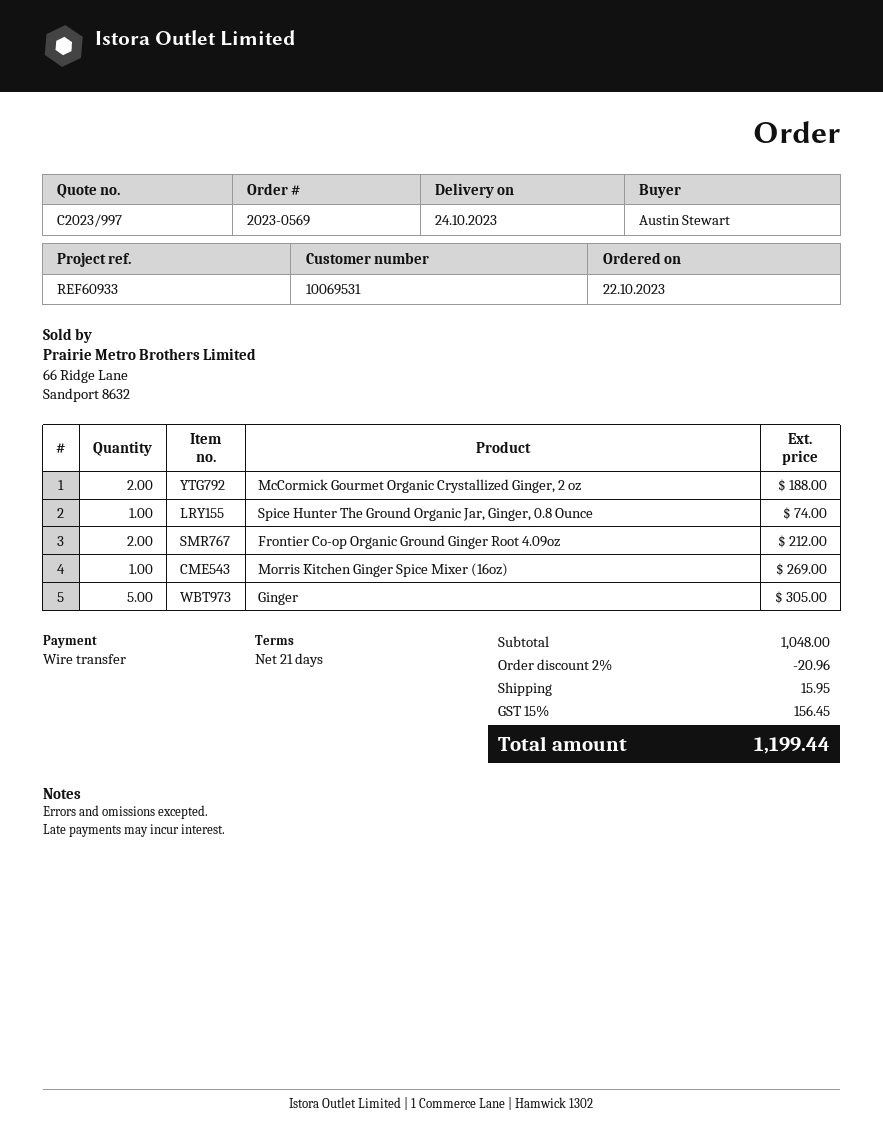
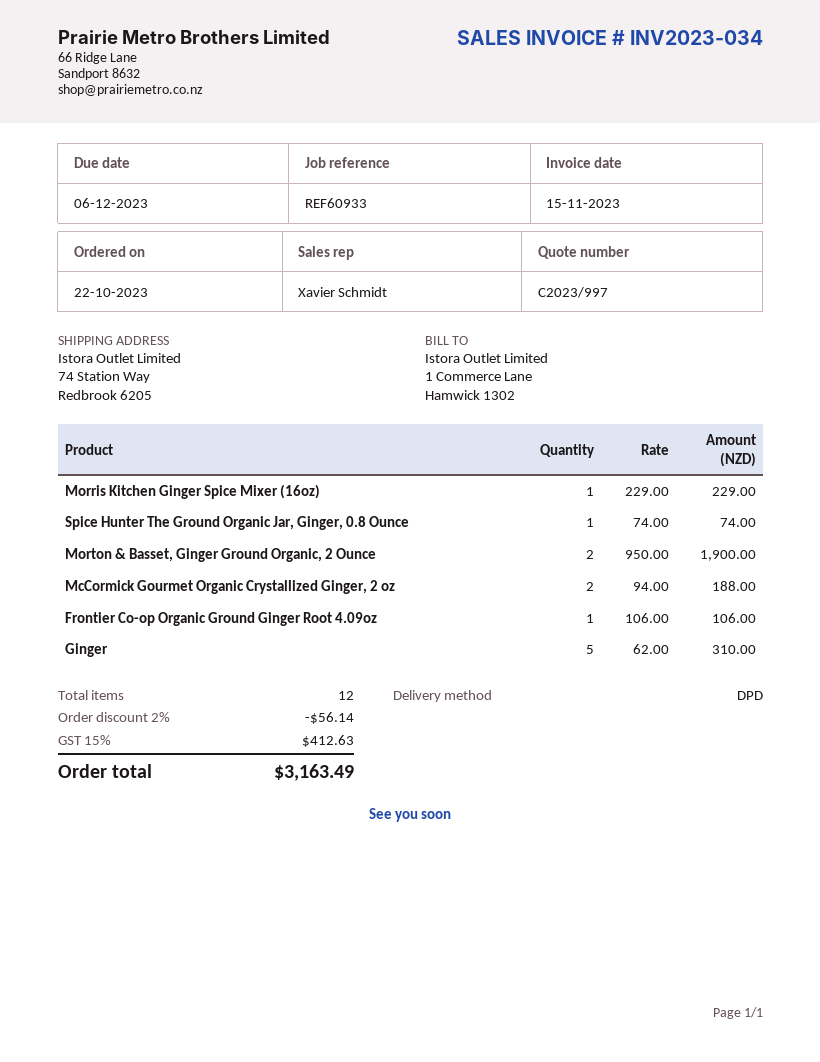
Frontier Co-op Organic Ground Ginger Root 4.09oz: 2 for 212.00 -> 1 for 106.00
Morris Kitchen Ginger Spice Mixer (16oz): 1 for 269.00 -> 1 for 229.00
Ginger: 5 for 305.00 -> 5 for 310.00
Morton & Basset, Ginger Ground Organic, 2 Ounce: none -> 2 for 1900.00
discount: 2% = 20.96 -> 2% = 56.14
shipping: 15.95 -> none
tax: 15% = 156.45 -> 15% = 412.63
total: 1199.44 -> 3163.49

